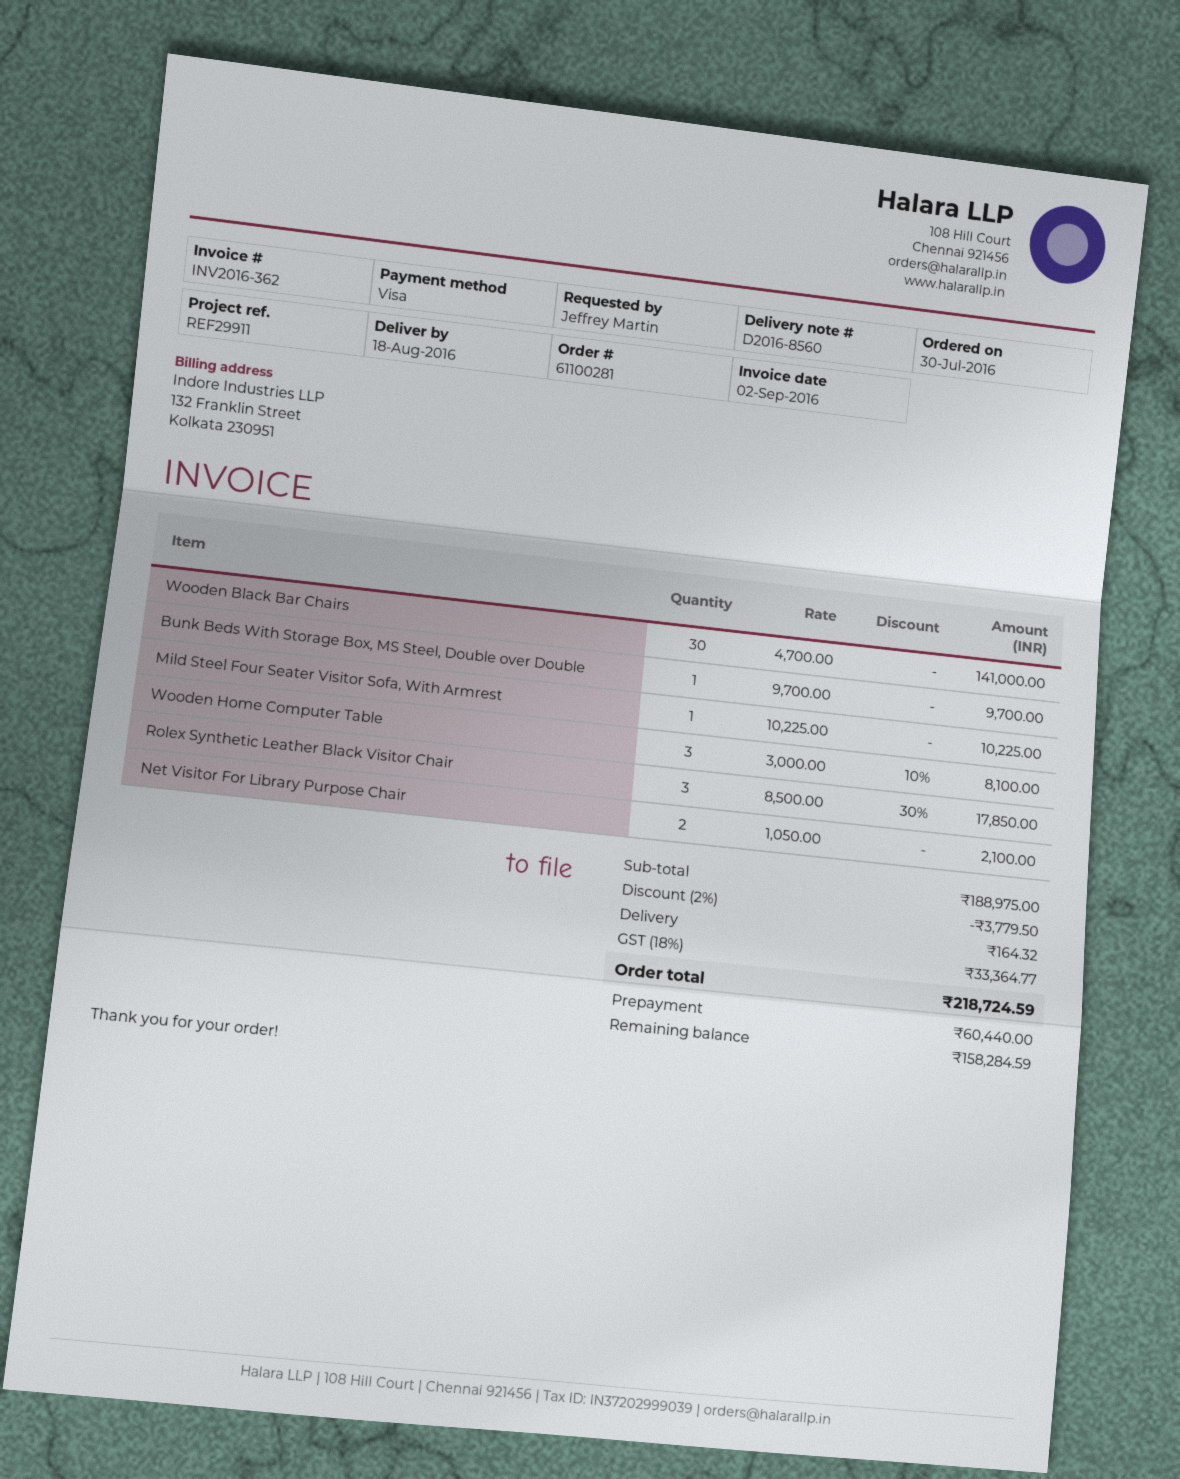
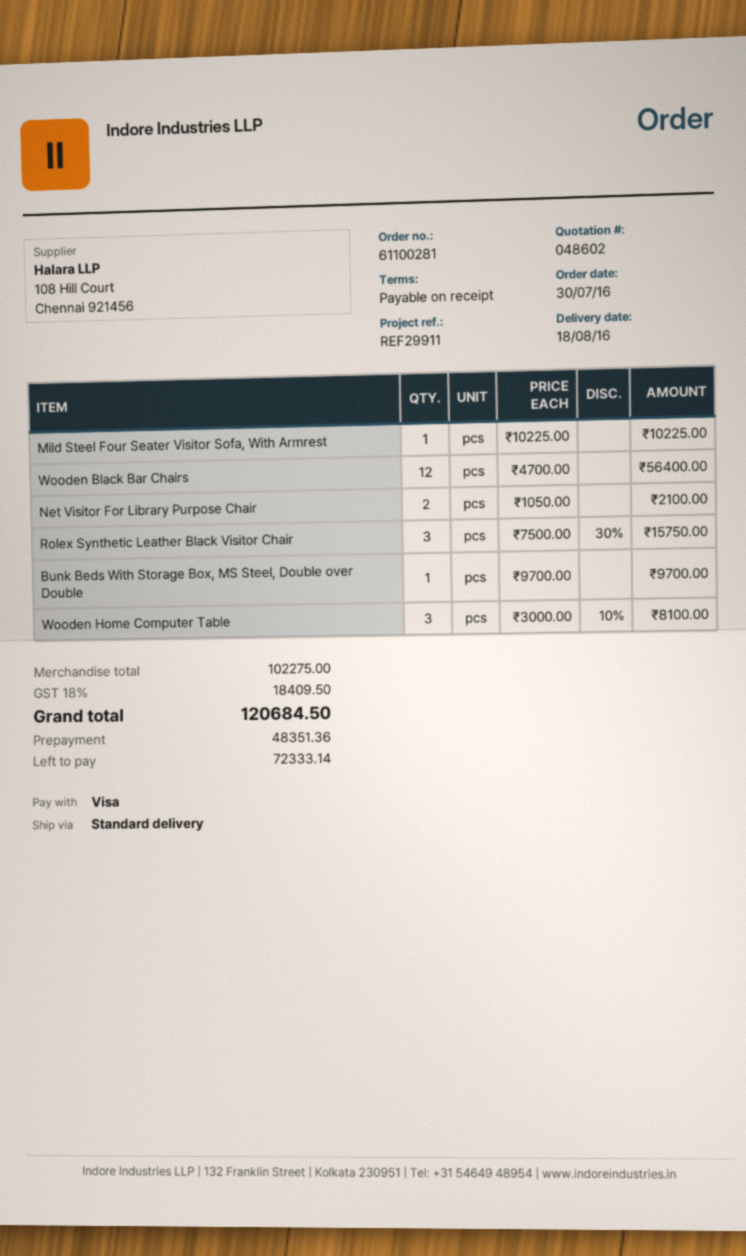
Wooden Black Bar Chairs: 30 x 4700.00 = 141000.00 -> 12 x 4700.00 = 56400.00
Rolex Synthetic Leather Black Visitor Chair: 3 x 8500.00 - 30% = 17850.00 -> 3 x 7500.00 - 30% = 15750.00
subtotal: 188975.00 -> 102275.00
discount: 2% = 3779.50 -> none
shipping: 164.32 -> none
tax: 18% = 33364.77 -> 18% = 18409.50
total: 218724.59 -> 120684.50
deposit: 60440.00 -> 48351.36
balance: 158284.59 -> 72333.14

